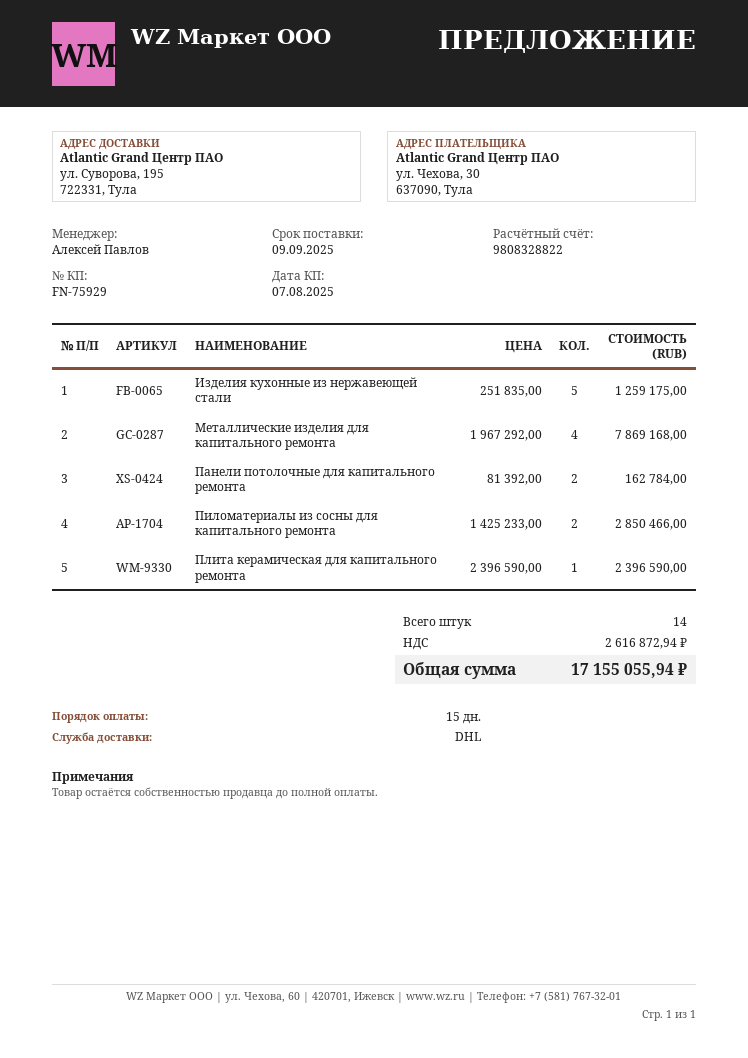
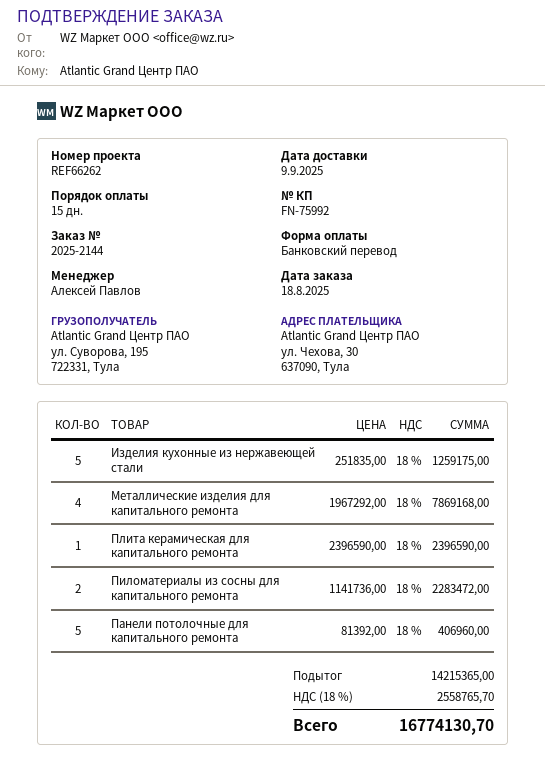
quote number: FN-75929 -> FN-75992
Панели потолочные для капитального ремонта: 2 x 81392.00 = 162784.00 -> 5 x 81392.00 = 406960.00
Пиломатериалы из сосны для капитального ремонта: 2 x 1425233.00 = 2850466.00 -> 2 x 1141736.00 = 2283472.00
tax: 2616872.94 -> 2558765.70
total: 17155055.94 -> 16774130.70

